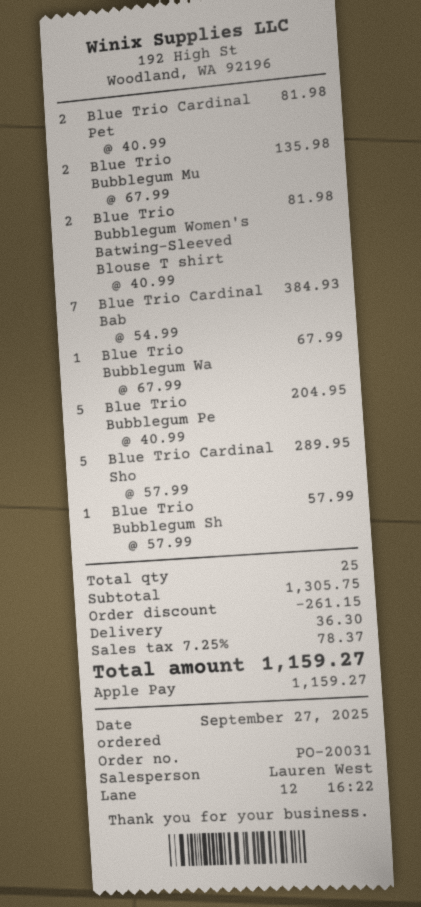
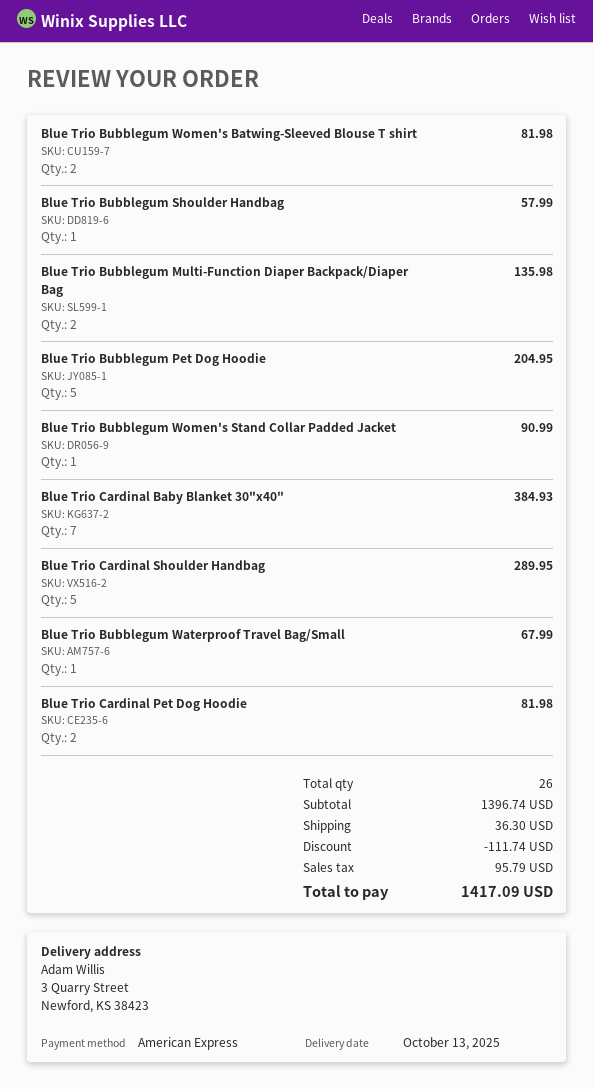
payment method: Apple Pay -> American Express
Blue Trio Bubblegum Women's Stand Collar Padded Jacket: none -> 1 for 90.99
total quantity: 25 -> 26
subtotal: 1305.75 -> 1396.74
discount: 261.15 -> 111.74
tax: 78.37 -> 95.79
total: 1159.27 -> 1417.09

